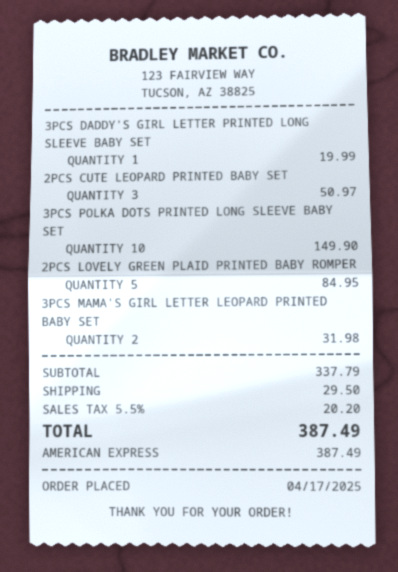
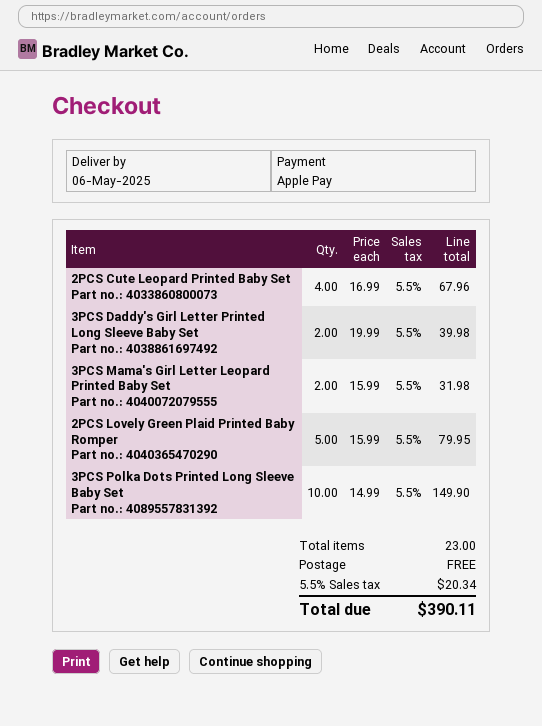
payment method: American Express -> Apple Pay
3PCS DADDY'S GIRL LETTER PRINTED LONG SLEEVE BABY SET: 1 for 19.99 -> 2 for 39.98
2PCS CUTE LEOPARD PRINTED BABY SET: 3 for 50.97 -> 4 for 67.96
2PCS LOVELY GREEN PLAID PRINTED BABY ROMPER: 5 for 84.95 -> 5 for 79.95
shipping: 29.50 -> 0.00
tax: 5.5% = 20.20 -> 5.5% = 20.34
total: 387.49 -> 390.11

